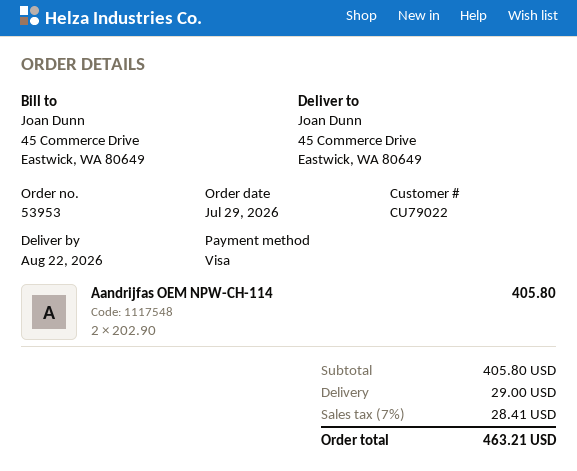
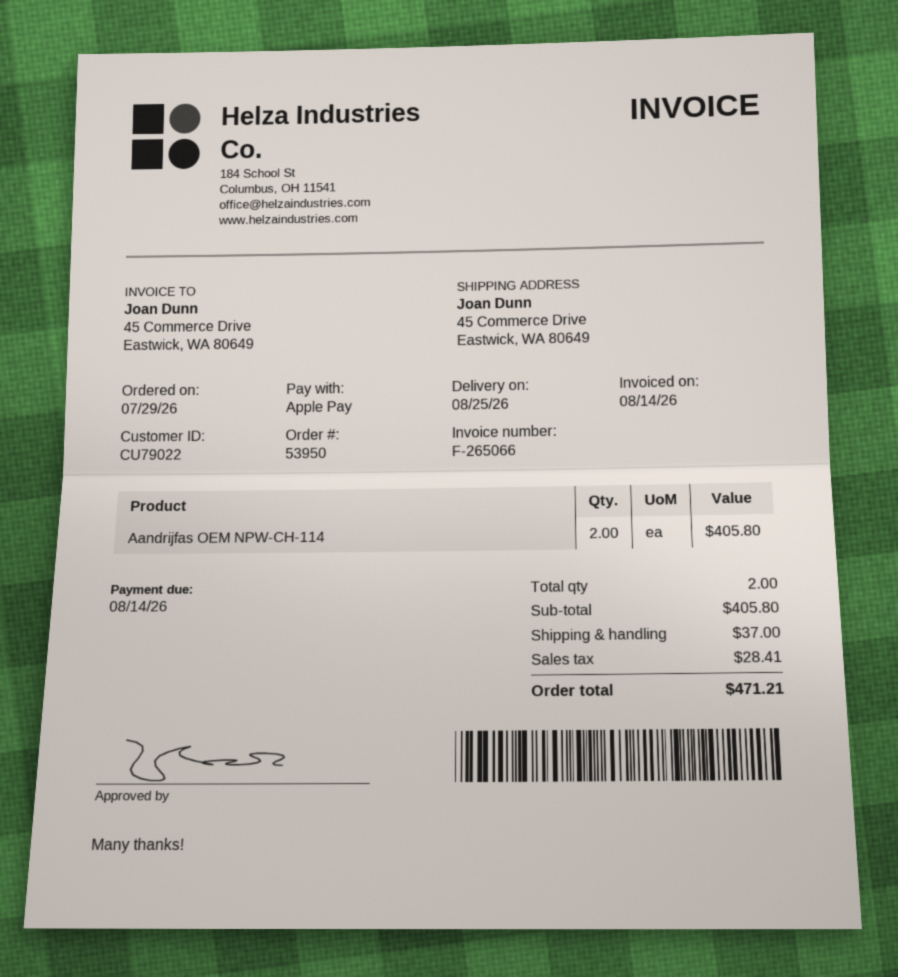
order number: 53953 -> 53950
delivery date: 2026-08-22 -> 2026-08-25
payment method: Visa -> Apple Pay
shipping: 29.00 -> 37.00
total: 463.21 -> 471.21

